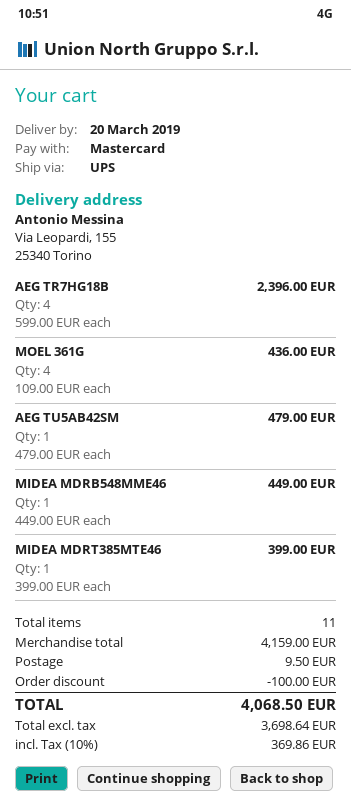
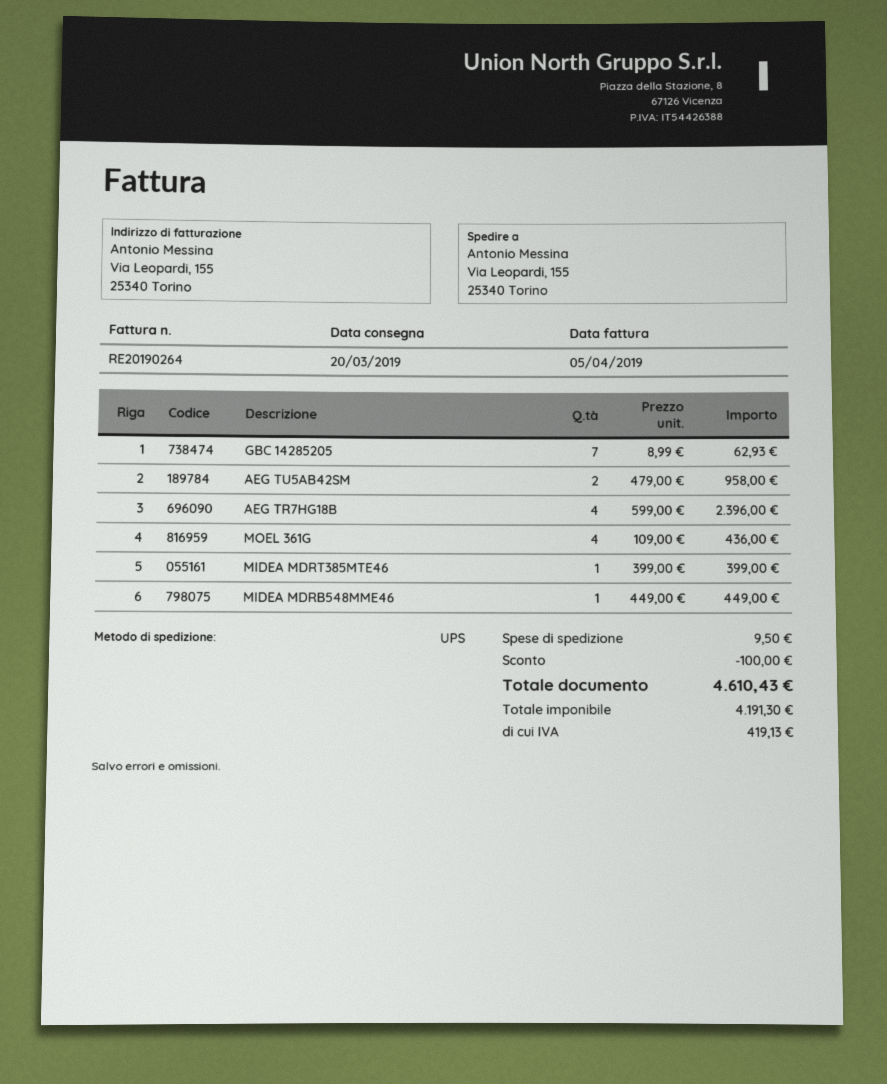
AEG TU5AB42SM: 1 x 479.00 = 479.00 -> 2 x 479.00 = 958.00
GBC 14285205: none -> 7 x 8.99 = 62.93
net: 3698.64 -> 4191.30
tax: 369.86 -> 419.13
total: 4068.50 -> 4610.43

